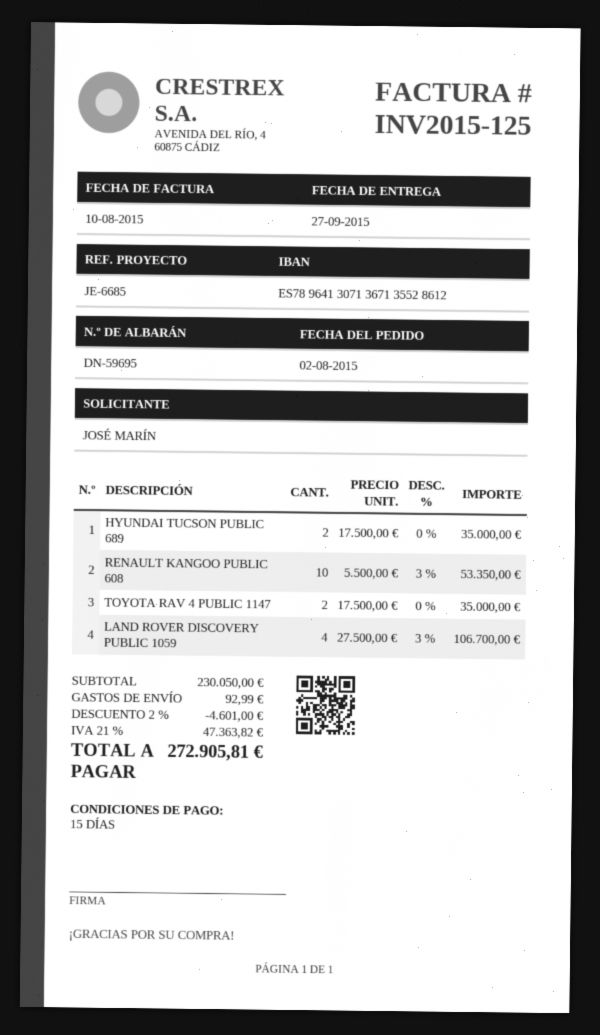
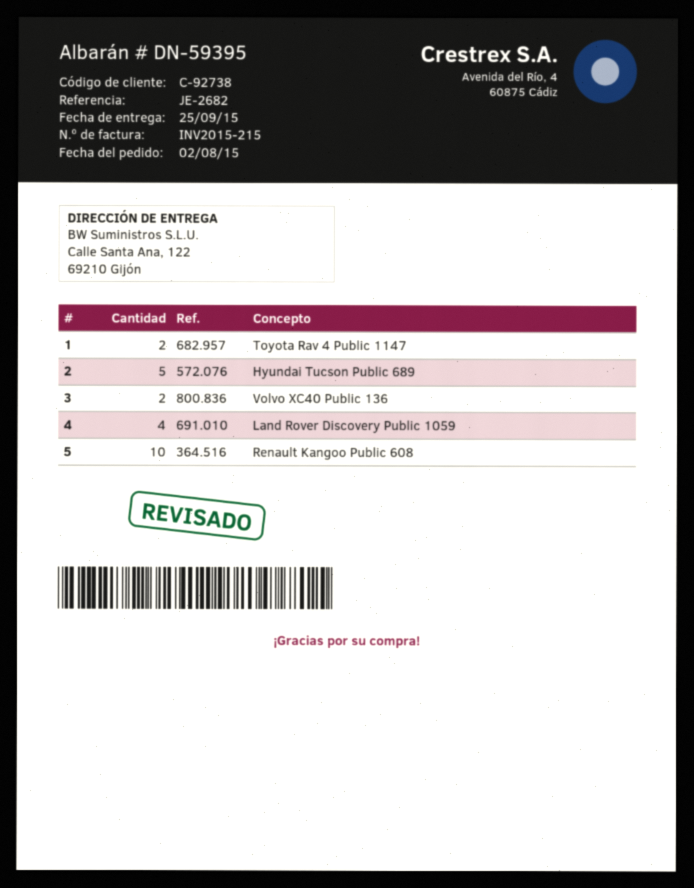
delivery note number: DN-59695 -> DN-59395
delivery date: 2015-09-27 -> 2015-09-25
invoice number: INV2015-125 -> INV2015-215
reference: JE-6685 -> JE-2682
HYUNDAI TUCSON PUBLIC 689: 2 -> 5
Volvo XC40 Public 136: none -> 2

